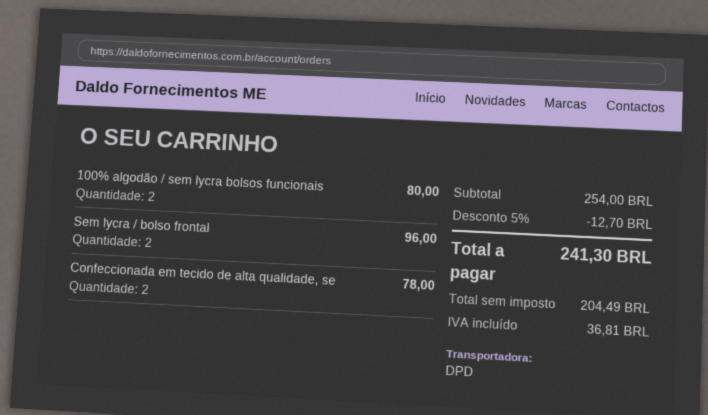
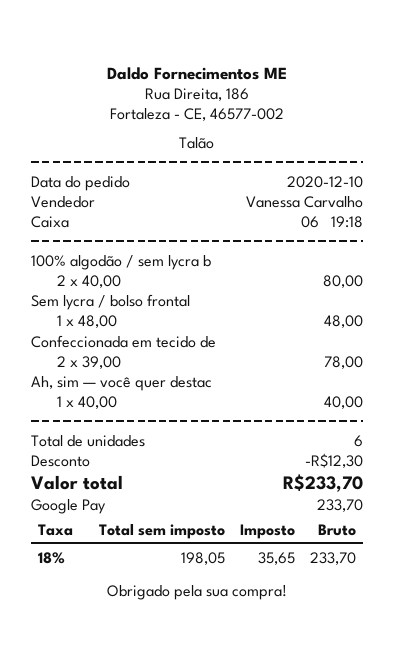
Sem lycra / bolso frontal: 2 for 96.00 -> 1 for 48.00
Ah, sim — você quer destac: none -> 1 for 40.00
discount: 12.70 -> 12.30
net: 204.49 -> 198.05
tax: 36.81 -> 35.65
total: 241.30 -> 233.70

